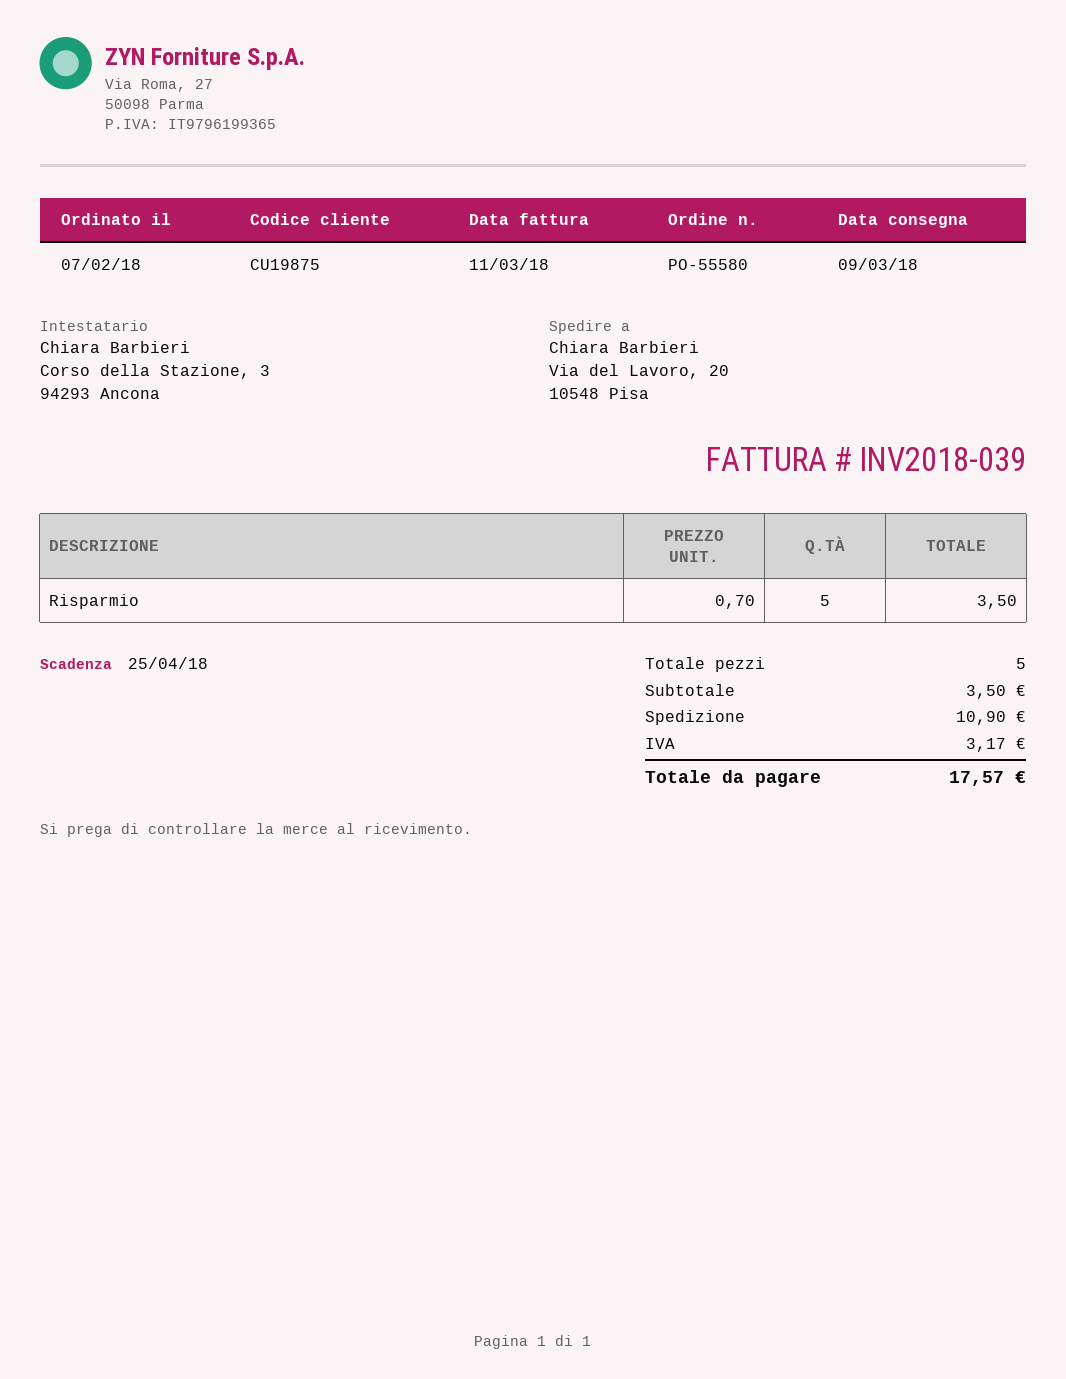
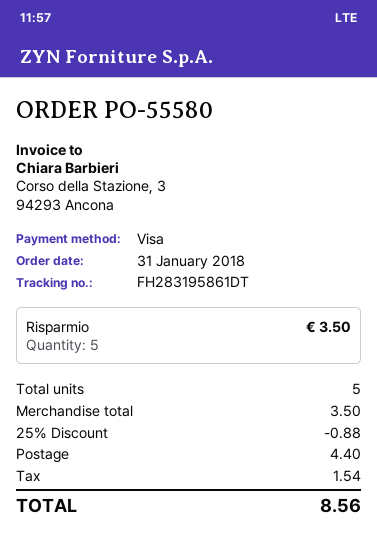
order date: 2018-02-07 -> 2018-01-31
discount: none -> 25% = 0.88
shipping: 10.90 -> 4.40
tax: 3.17 -> 1.54
total: 17.57 -> 8.56

